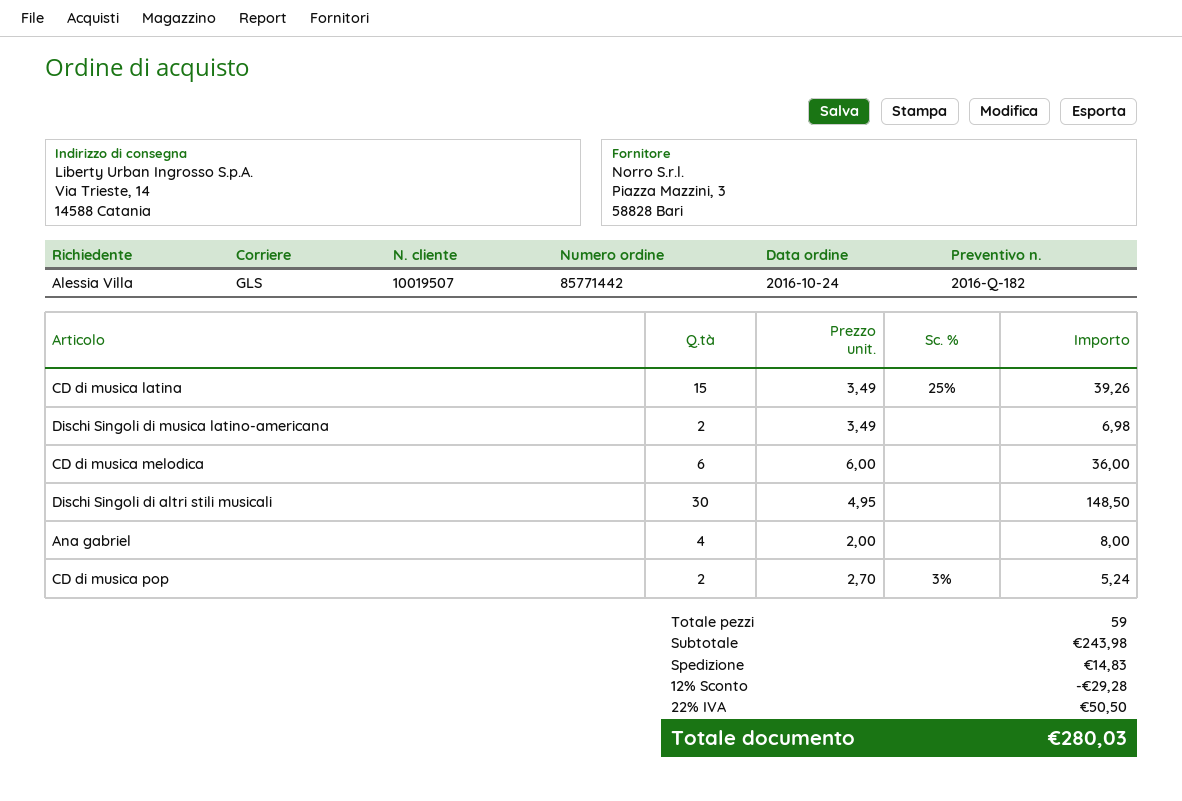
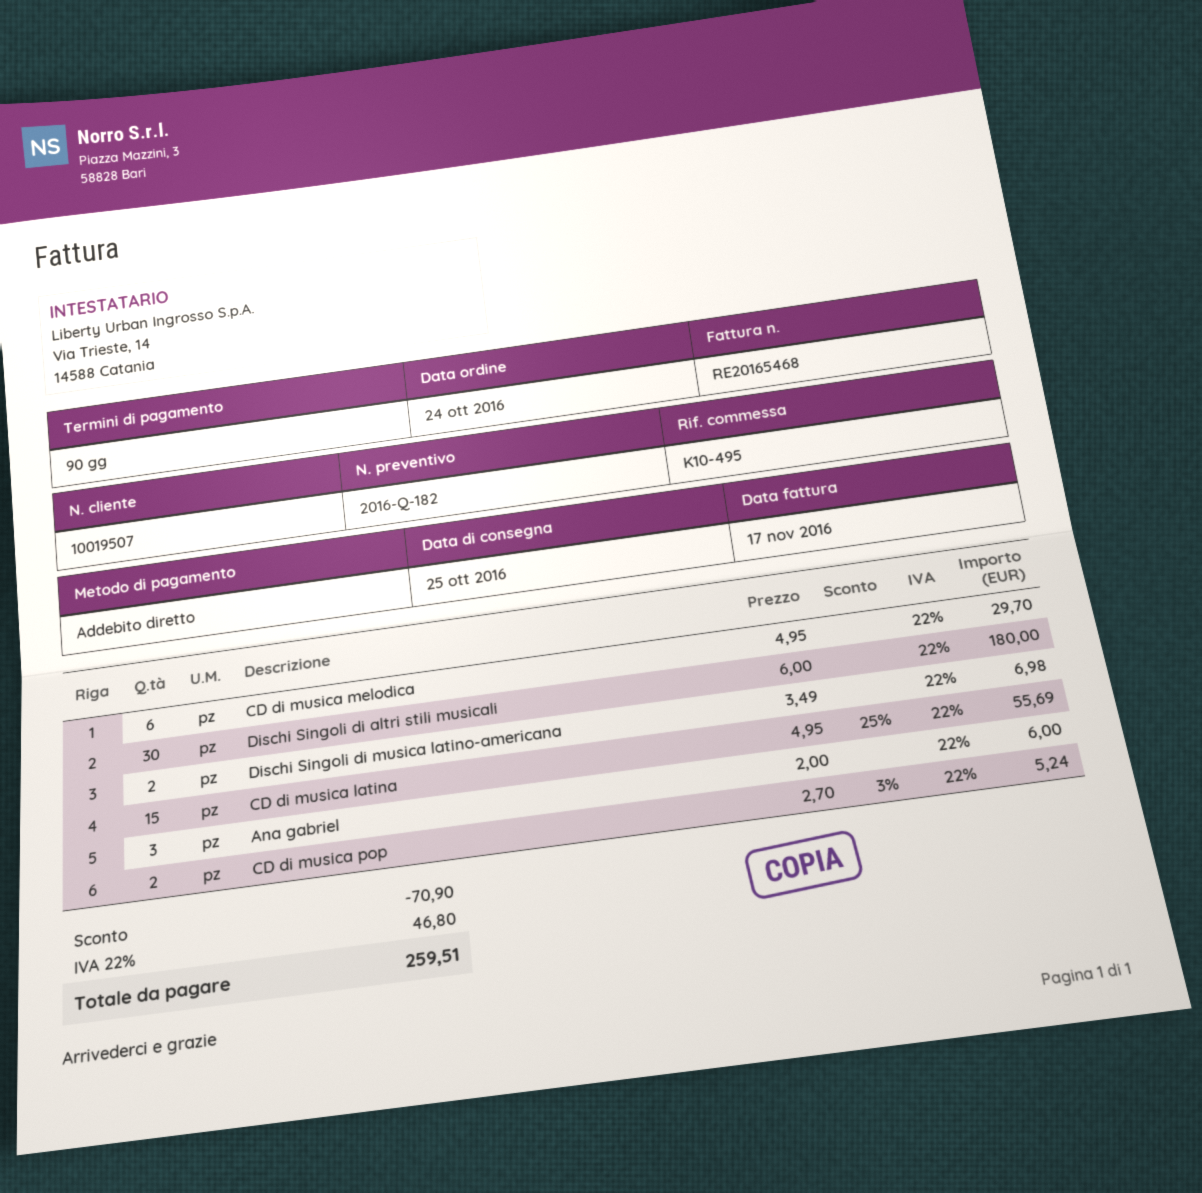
CD di musica latina: 15 x 3.49 - 25% = 39.26 -> 15 x 4.95 - 25% = 55.69
CD di musica melodica: 6 x 6.00 = 36.00 -> 6 x 4.95 = 29.70
Dischi Singoli di altri stili musicali: 30 x 4.95 = 148.50 -> 30 x 6.00 = 180.00
Ana gabriel: 4 x 2.00 = 8.00 -> 3 x 2.00 = 6.00
discount: 29.28 -> 70.90
shipping: 14.83 -> none
tax: 22% = 50.50 -> 22% = 46.80
total: 280.03 -> 259.51

